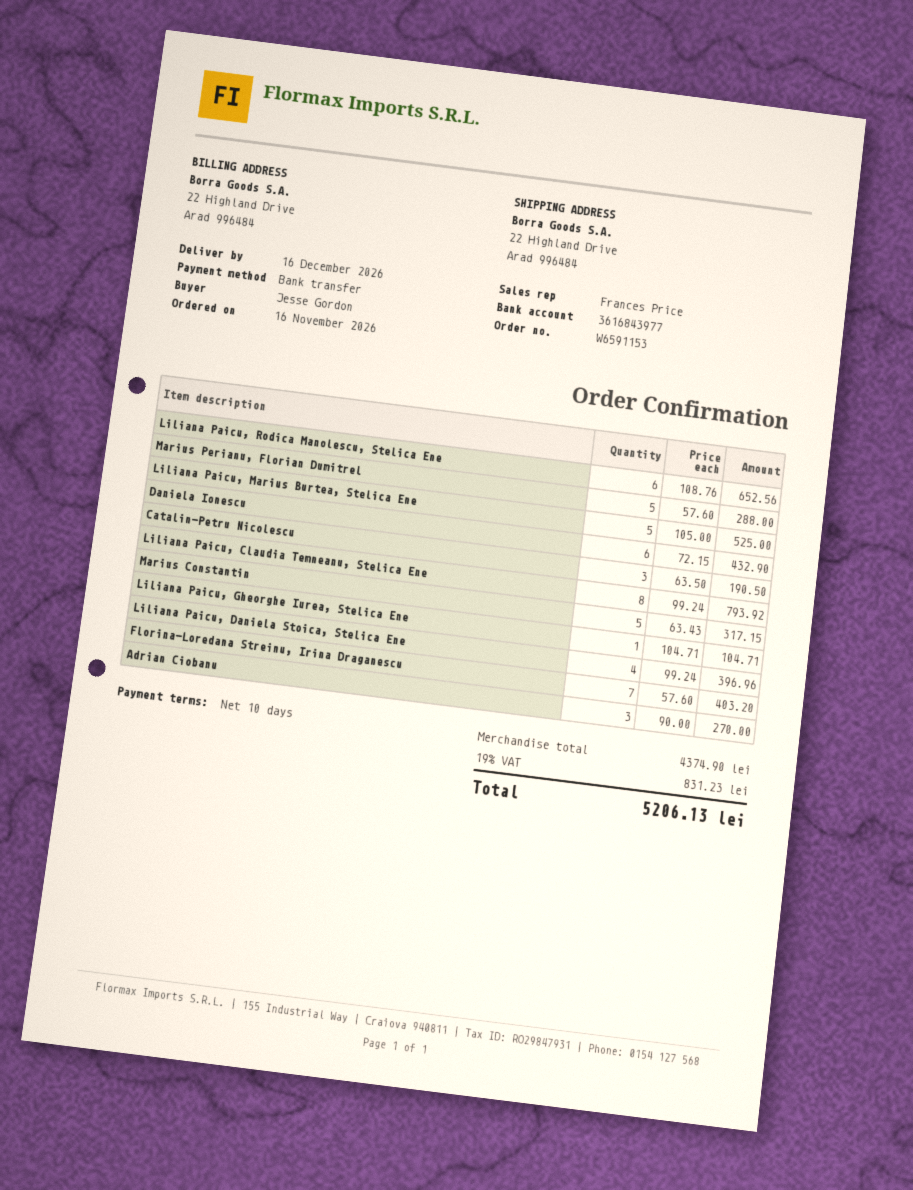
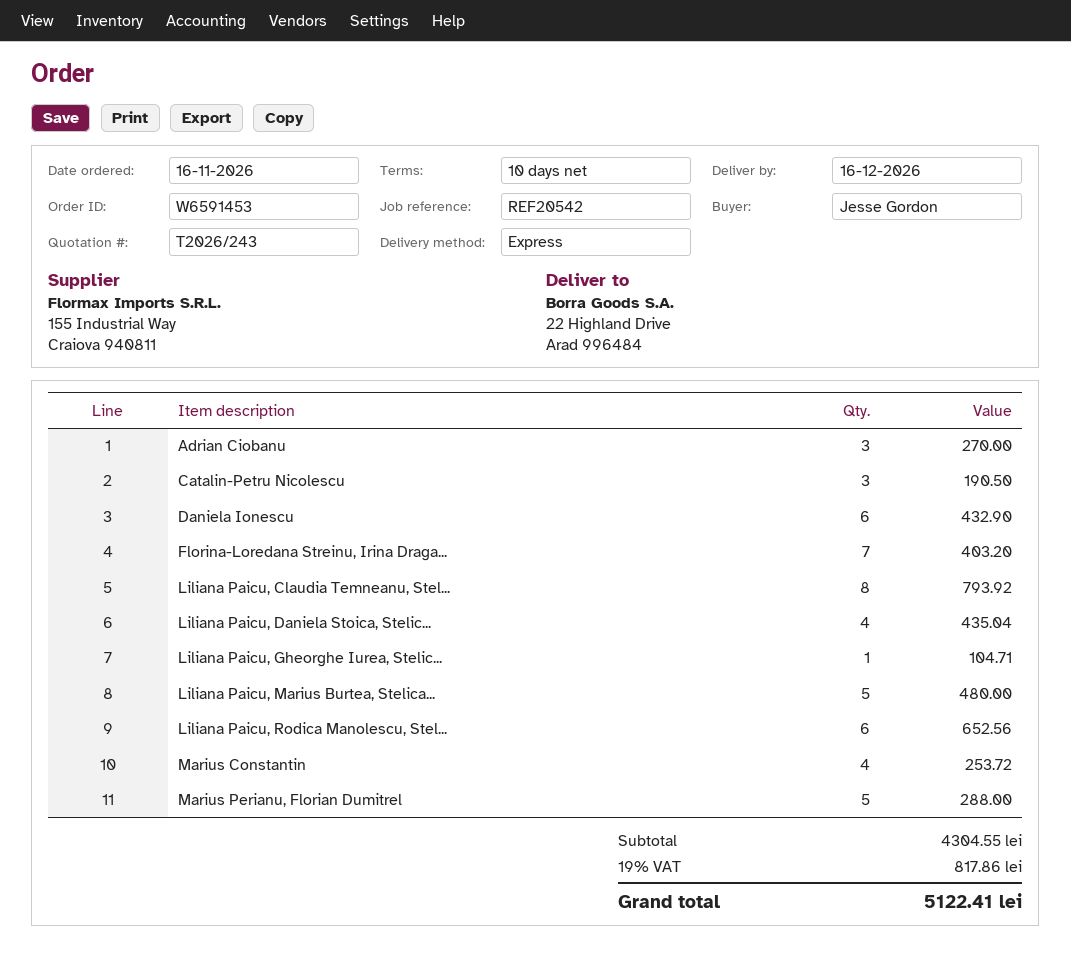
order number: W6591153 -> W6591453
Liliana Paicu, Marius Burtea, Stelica Ene: 5 for 525.00 -> 5 for 480.00
Marius Constantin: 5 for 317.15 -> 4 for 253.72
Liliana Paicu, Daniela Stoica, Stelica Ene: 4 for 396.96 -> 4 for 435.04
subtotal: 4374.90 -> 4304.55
tax: 19% = 831.23 -> 19% = 817.86
total: 5206.13 -> 5122.41

